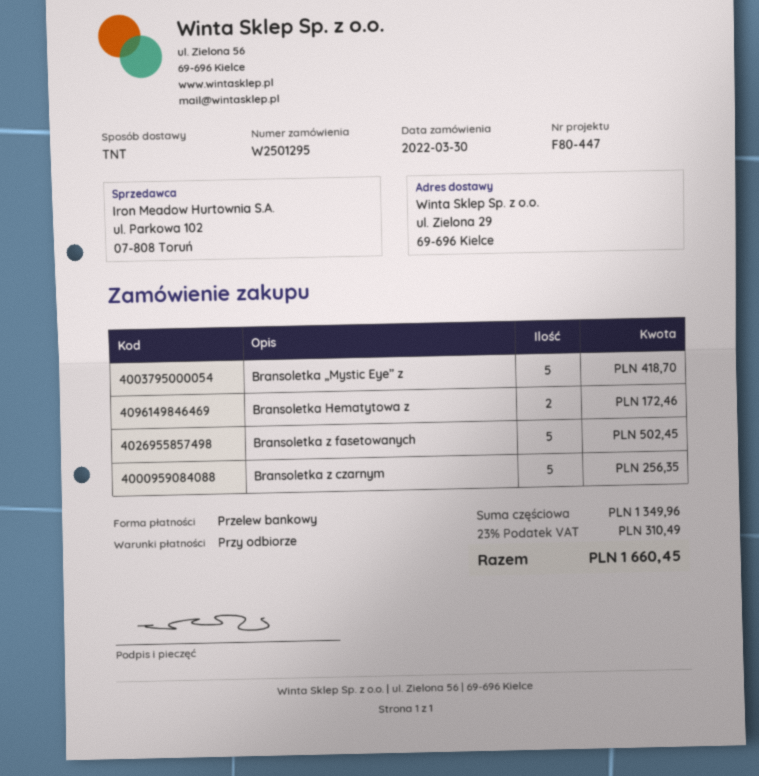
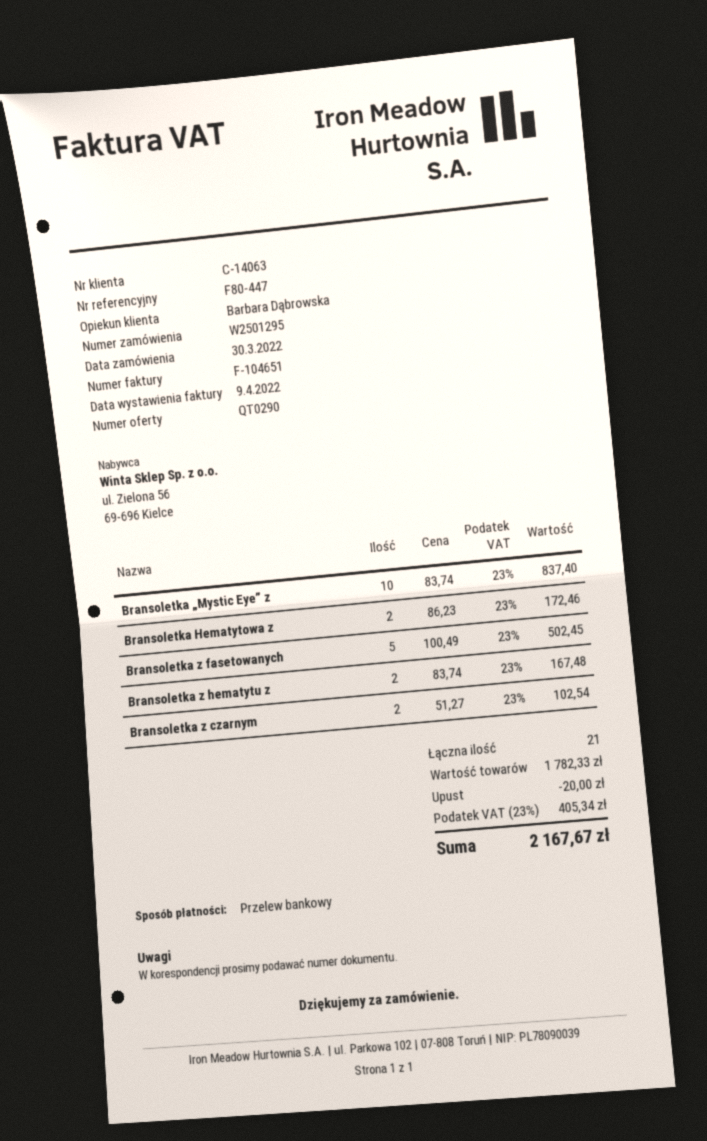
Bransoletka „Mystic Eye” z: 5 for 418.70 -> 10 for 837.40
Bransoletka z czarnym: 5 for 256.35 -> 2 for 102.54
Bransoletka z hematytu z: none -> 2 for 167.48
subtotal: 1349.96 -> 1782.33
discount: none -> 20.00
tax: 23% = 310.49 -> 23% = 405.34
total: 1660.45 -> 2167.67

